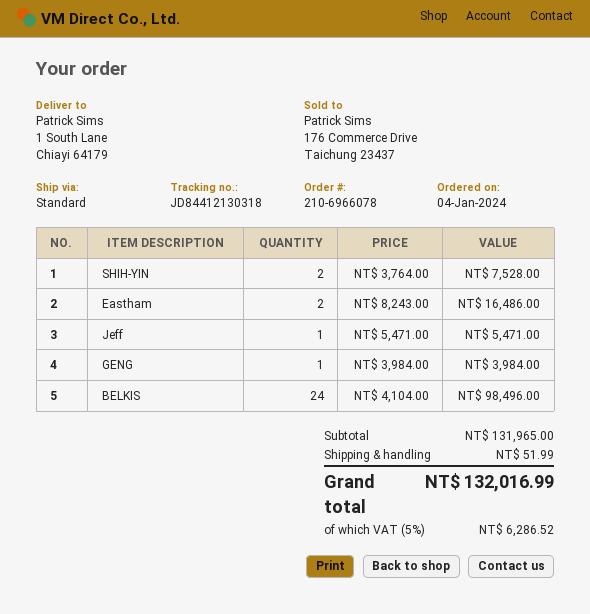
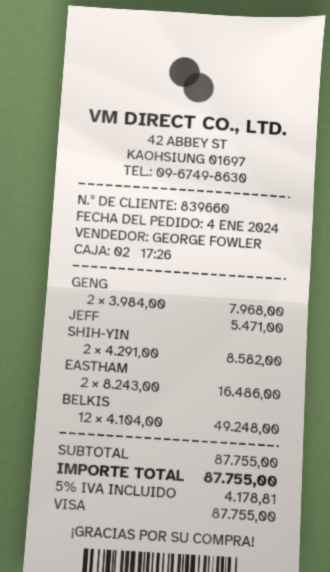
SHIH-YIN: 2 x 3764.00 = 7528.00 -> 2 x 4291.00 = 8582.00
GENG: 1 x 3984.00 = 3984.00 -> 2 x 3984.00 = 7968.00
BELKIS: 24 x 4104.00 = 98496.00 -> 12 x 4104.00 = 49248.00
subtotal: 131965.00 -> 87755.00
shipping: 51.99 -> none
tax: 5% = 6286.52 -> 5% = 4178.81
total: 132016.99 -> 87755.00

